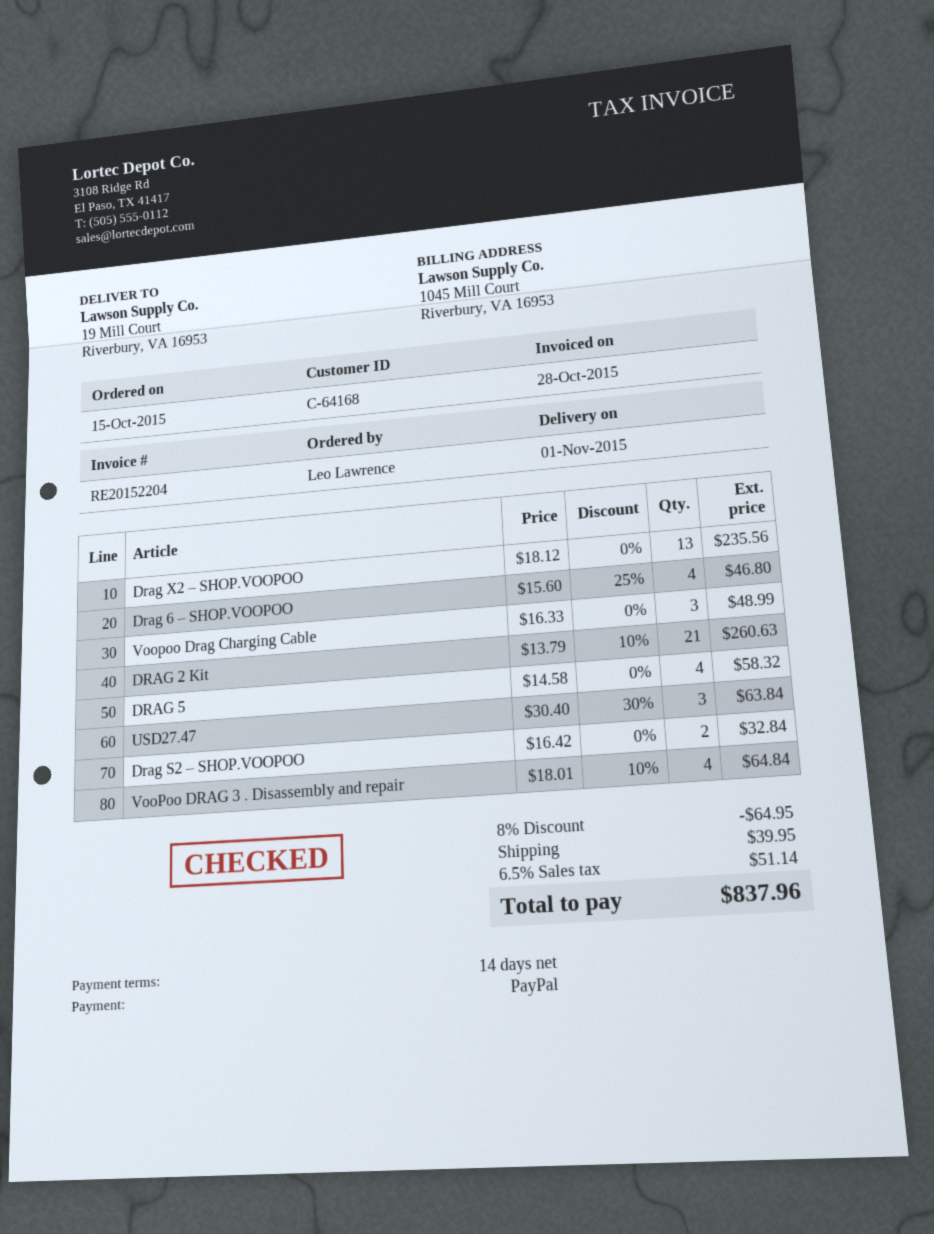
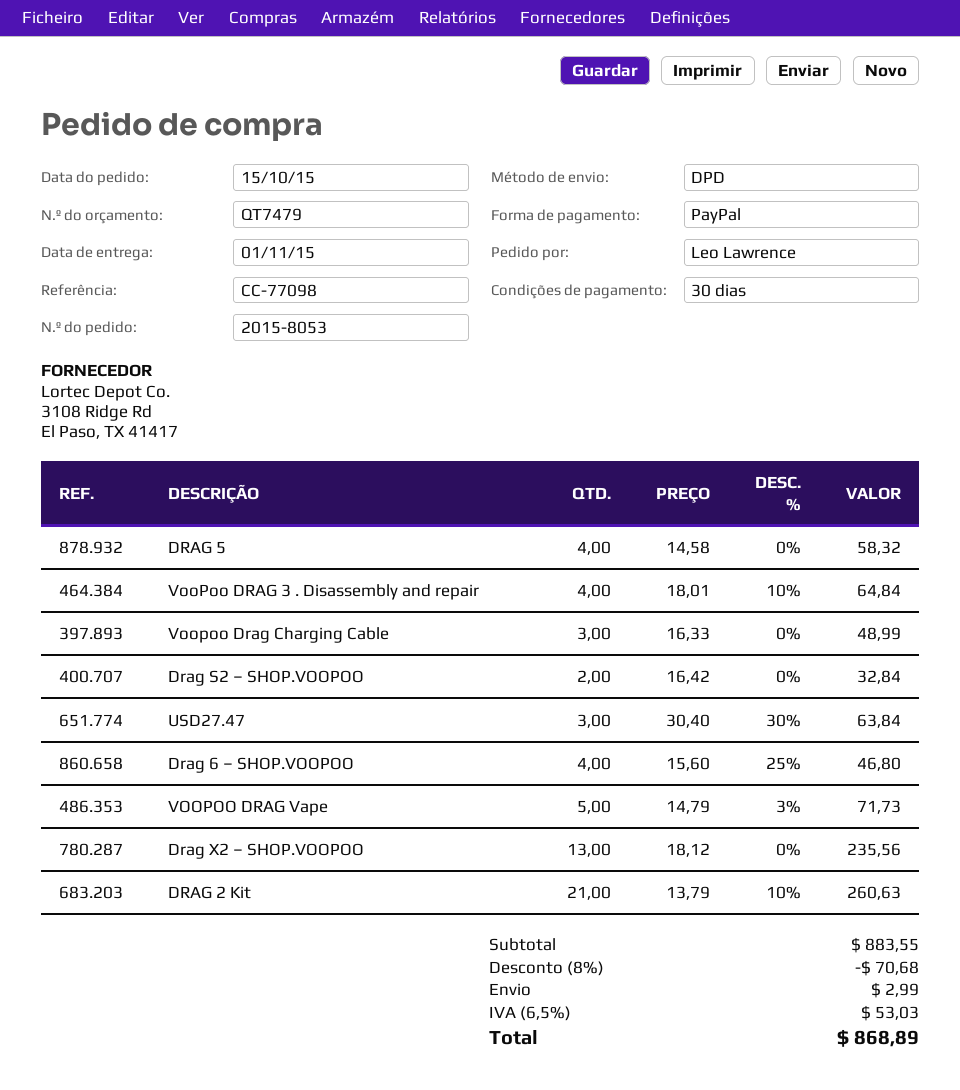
payment terms: 14 days -> 30 days
VOOPOO DRAG Vape: none -> 5 x 14.79 - 3% = 71.73
discount: 8% = 64.95 -> 8% = 70.68
shipping: 39.95 -> 2.99
tax: 6.5% = 51.14 -> 6.5% = 53.03
total: 837.96 -> 868.89

